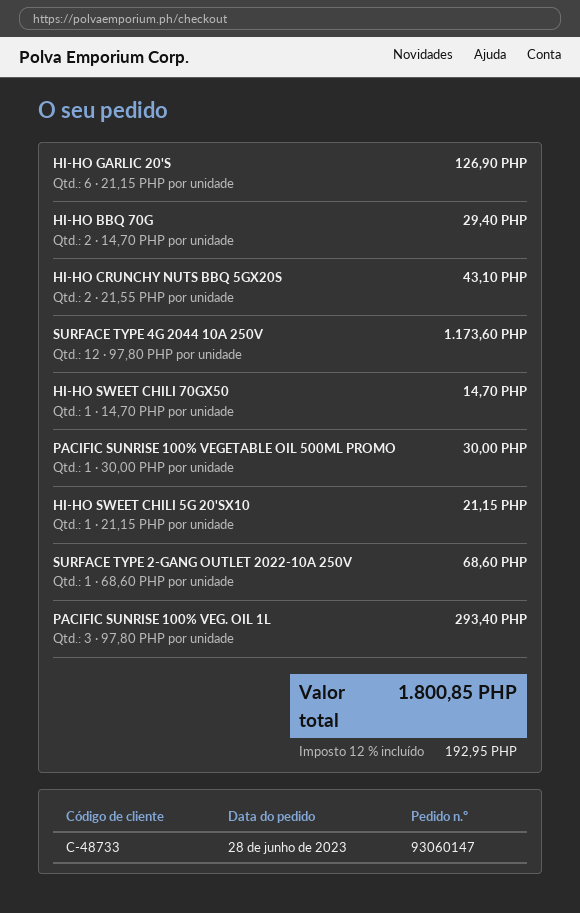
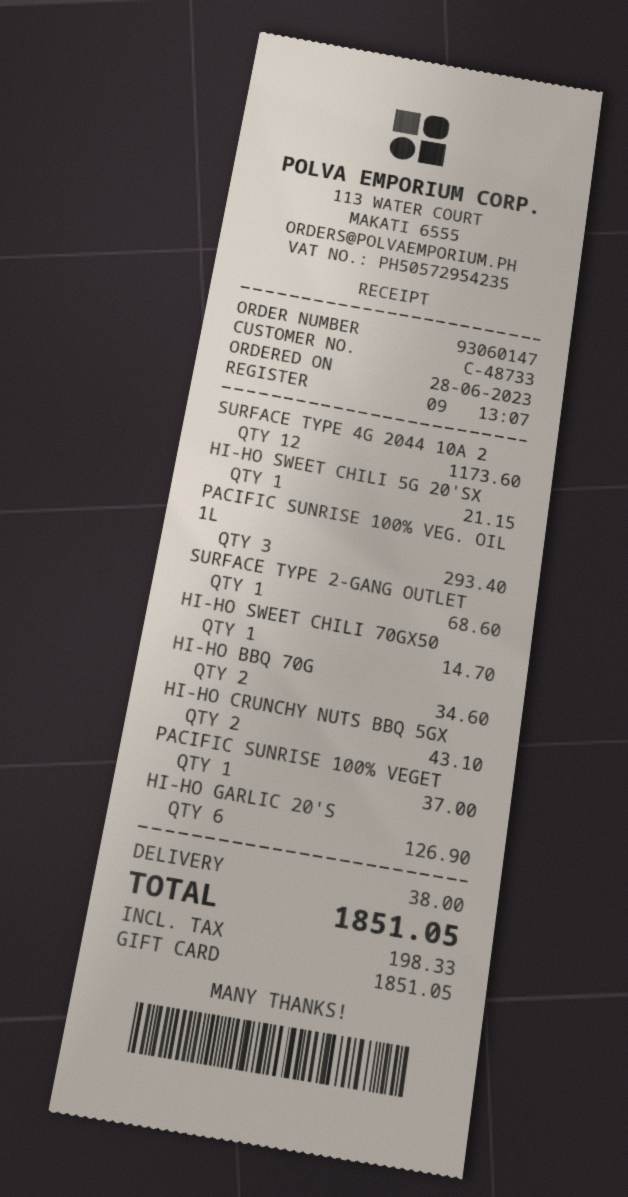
HI-HO BBQ 70G: 2 for 29.40 -> 2 for 34.60
PACIFIC SUNRISE 100% VEGETABLE OIL 500ML PROMO: 1 for 30.00 -> 1 for 37.00
shipping: none -> 38.00
tax: 192.95 -> 198.33
total: 1800.85 -> 1851.05

